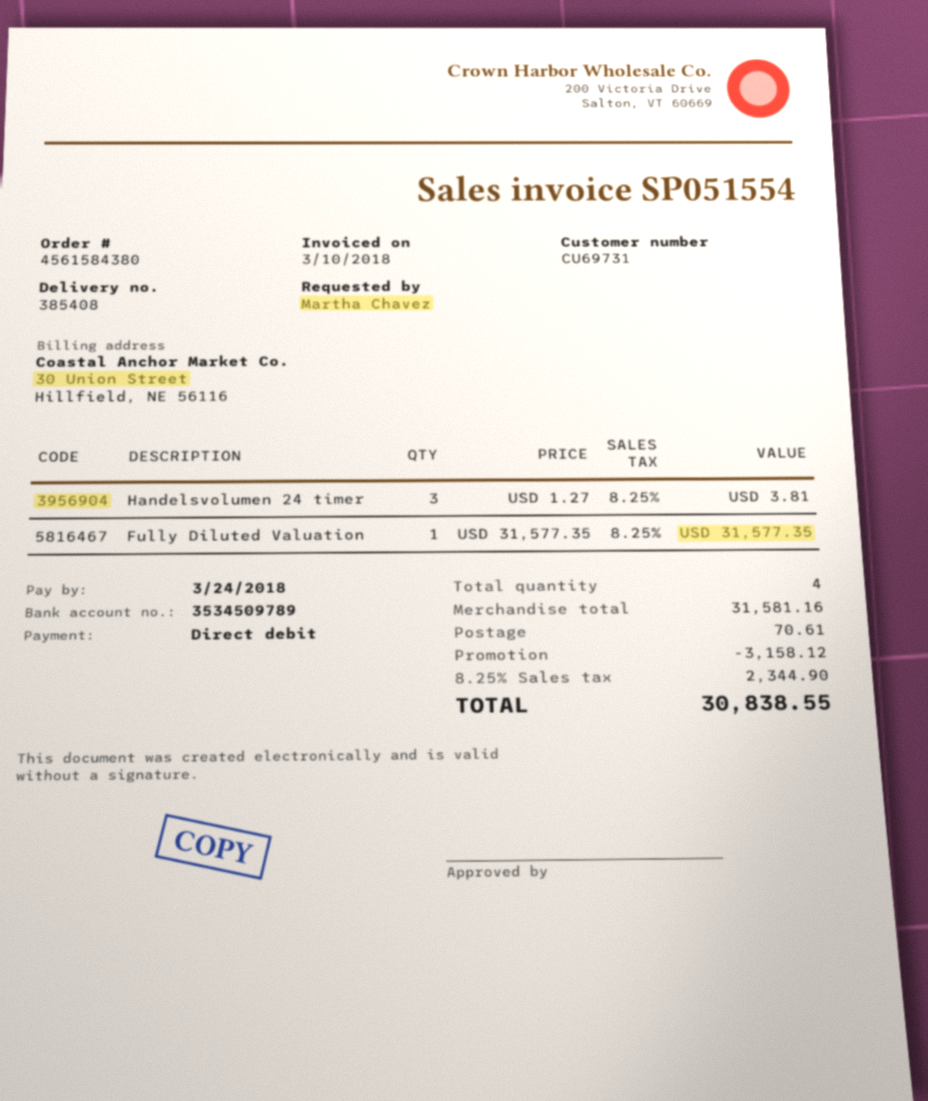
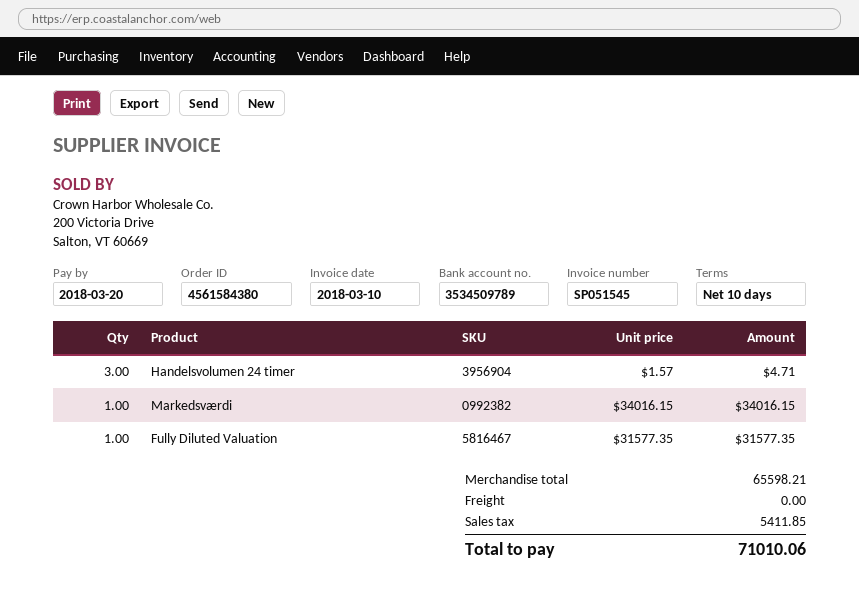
invoice number: SP051554 -> SP051545
due date: 2018-03-24 -> 2018-03-20
Handelsvolumen 24 timer: 3 x 1.27 = 3.81 -> 3 x 1.57 = 4.71
Markedsværdi: none -> 1 x 34016.15 = 34016.15
subtotal: 31581.16 -> 65598.21
discount: 3158.12 -> none
shipping: 70.61 -> 0.00
tax: 2344.90 -> 5411.85
total: 30838.55 -> 71010.06

